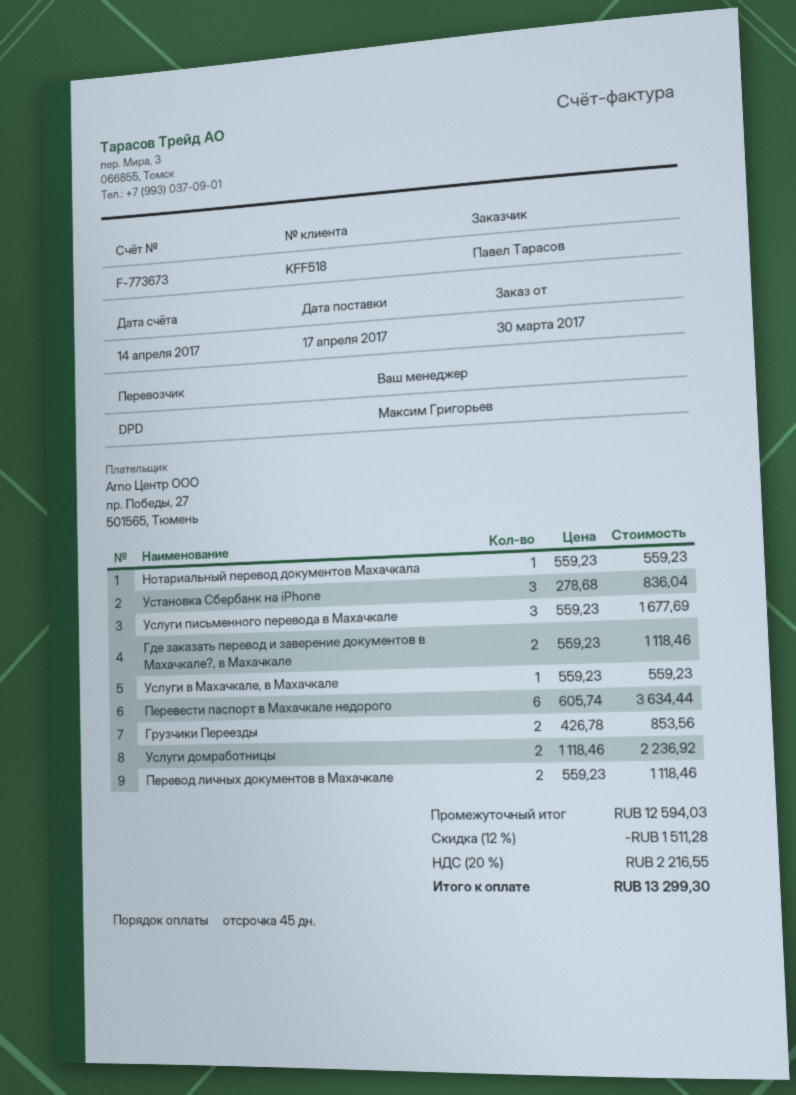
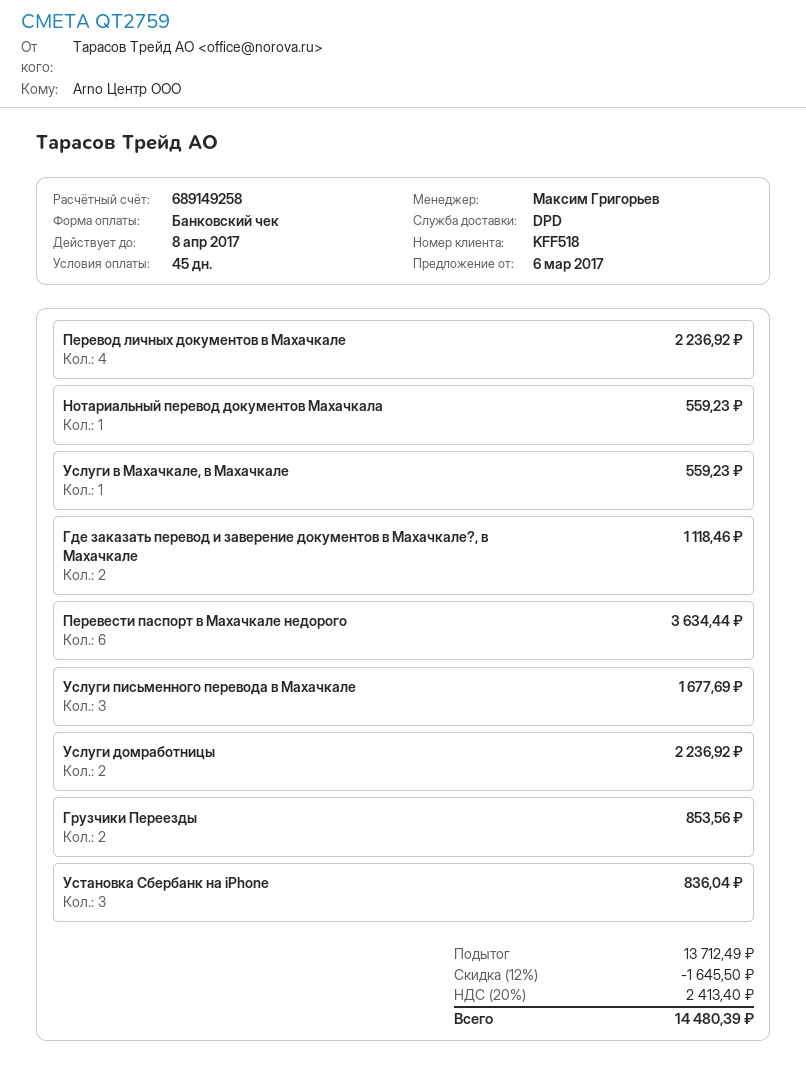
Перевод личных документов в Махачкале: 2 for 1118.46 -> 4 for 2236.92
subtotal: 12594.03 -> 13712.49
discount: 12% = 1511.28 -> 12% = 1645.50
tax: 20% = 2216.55 -> 20% = 2413.40
total: 13299.30 -> 14480.39

